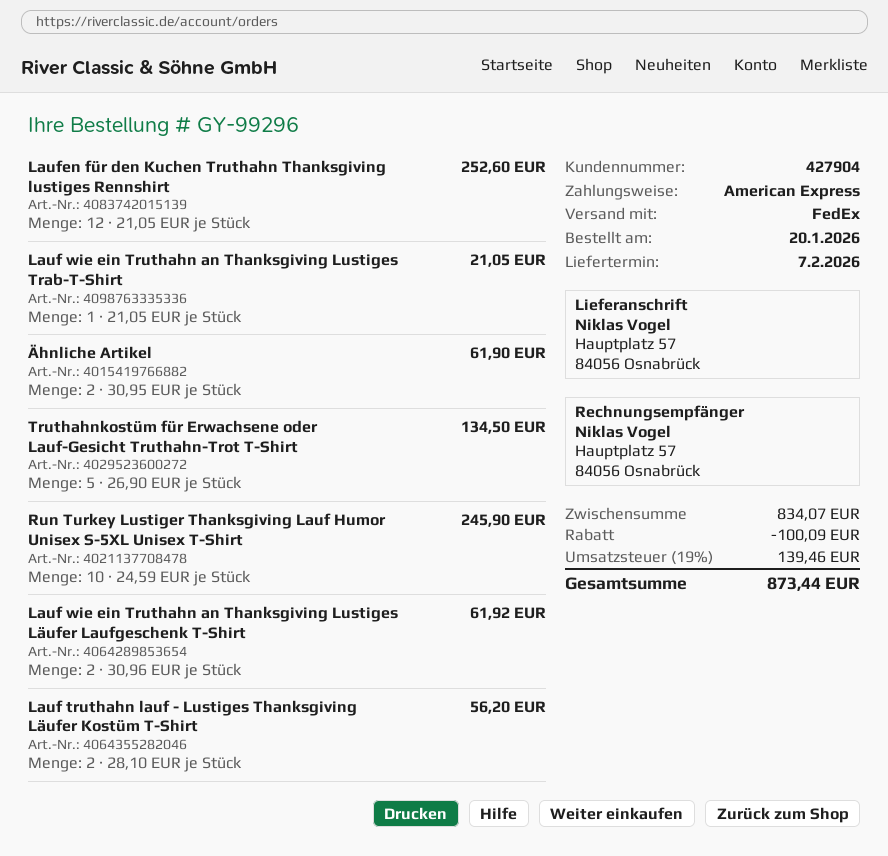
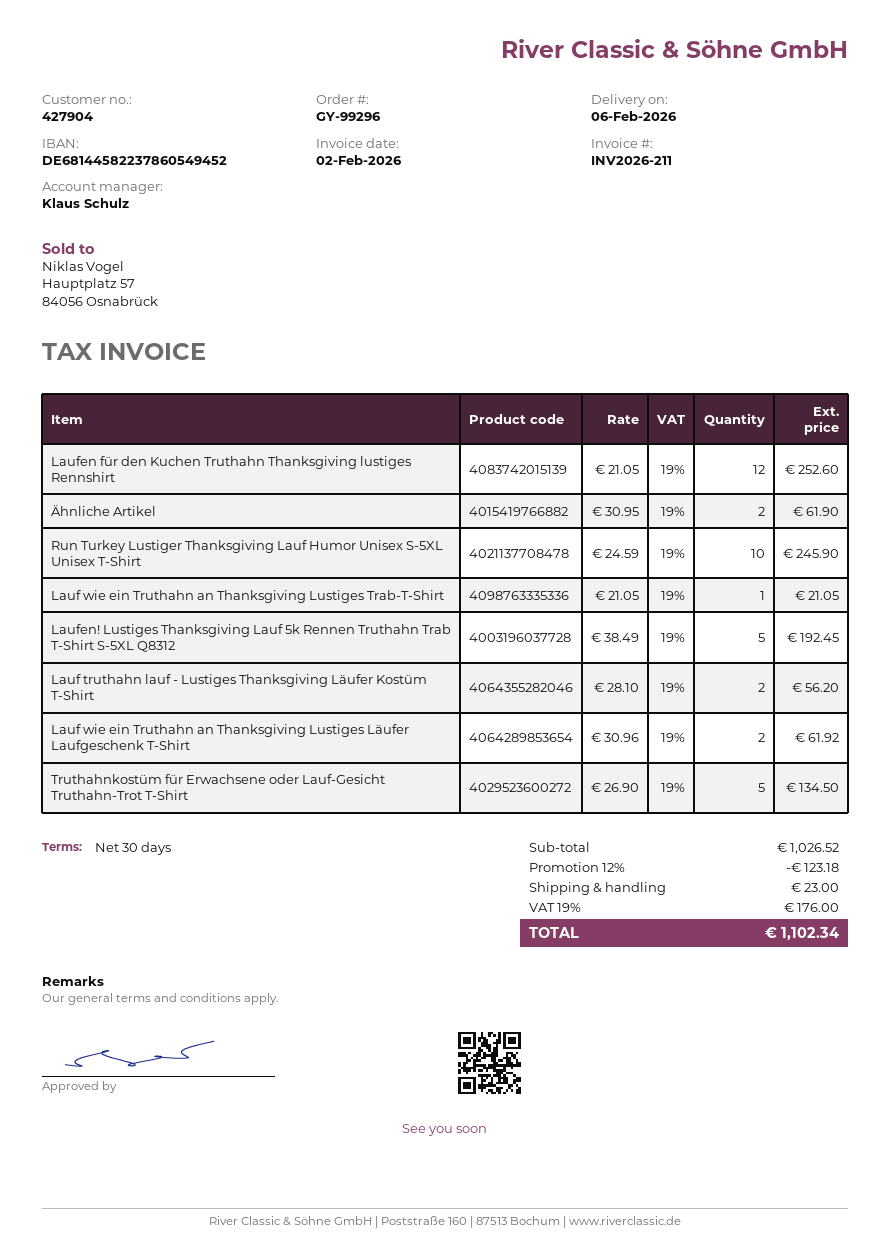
delivery date: 2026-02-07 -> 2026-02-06
Laufen! Lustiges Thanksgiving Lauf 5k Rennen Truthahn Trab T-Shirt S-5XL Q8312: none -> 5 x 38.49 = 192.45
subtotal: 834.07 -> 1026.52
discount: 100.09 -> 123.18
shipping: none -> 23.00
tax: 19% = 139.46 -> 19% = 176.00
total: 873.44 -> 1102.34

